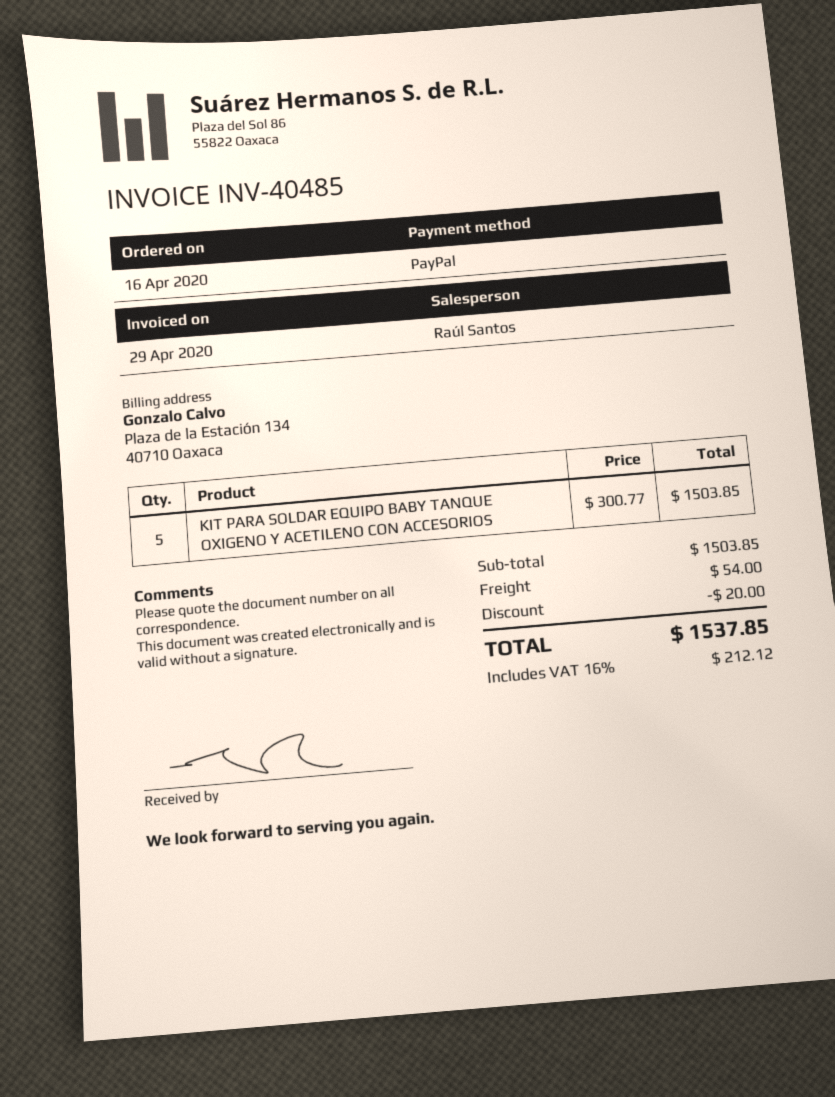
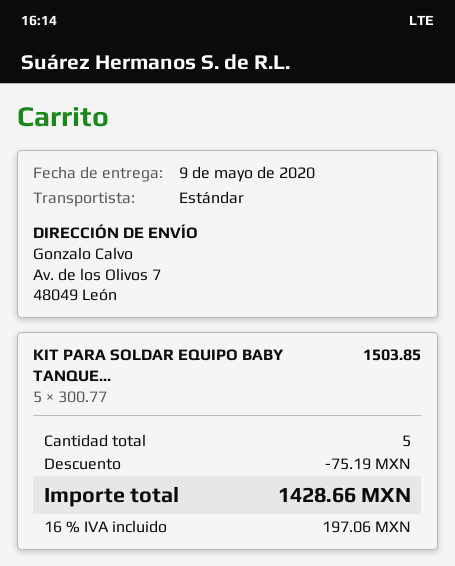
discount: 20.00 -> 75.19
shipping: 54.00 -> none
tax: 16% = 212.12 -> 16% = 197.06
total: 1537.85 -> 1428.66

